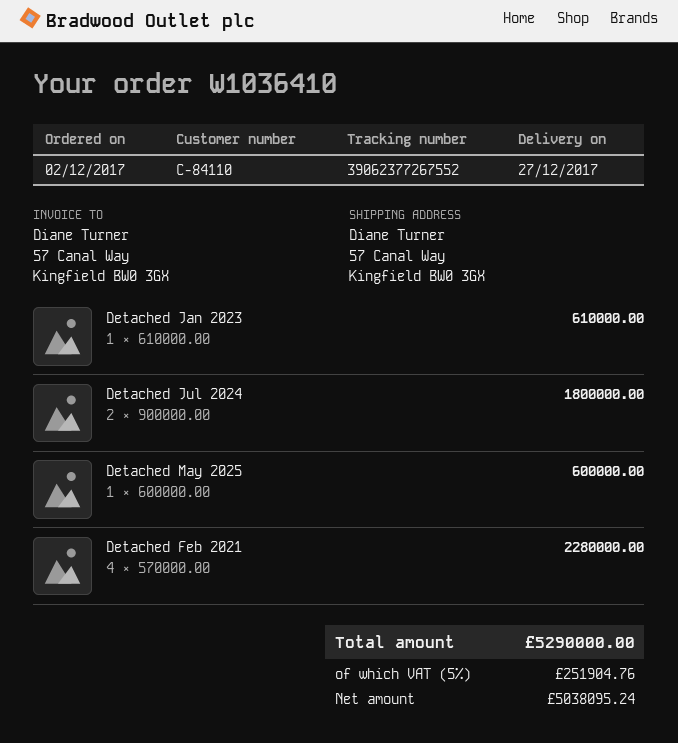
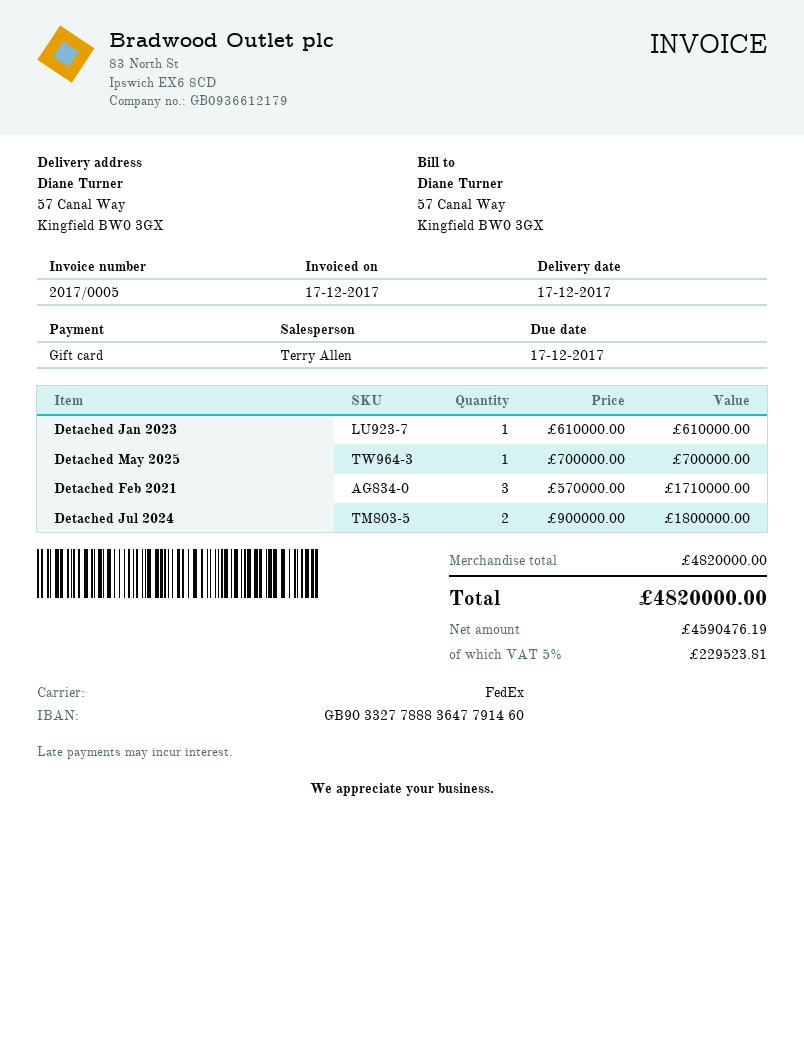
delivery date: 2017-12-27 -> 2017-12-17
Detached May 2025: 1 x 600000.00 = 600000.00 -> 1 x 700000.00 = 700000.00
Detached Feb 2021: 4 x 570000.00 = 2280000.00 -> 3 x 570000.00 = 1710000.00
net: 5038095.24 -> 4590476.19
tax: 5% = 251904.76 -> 5% = 229523.81
total: 5290000.00 -> 4820000.00

